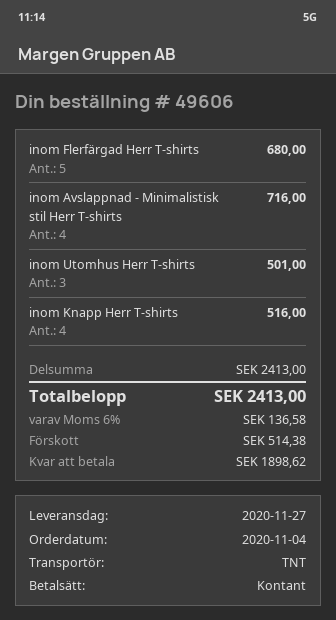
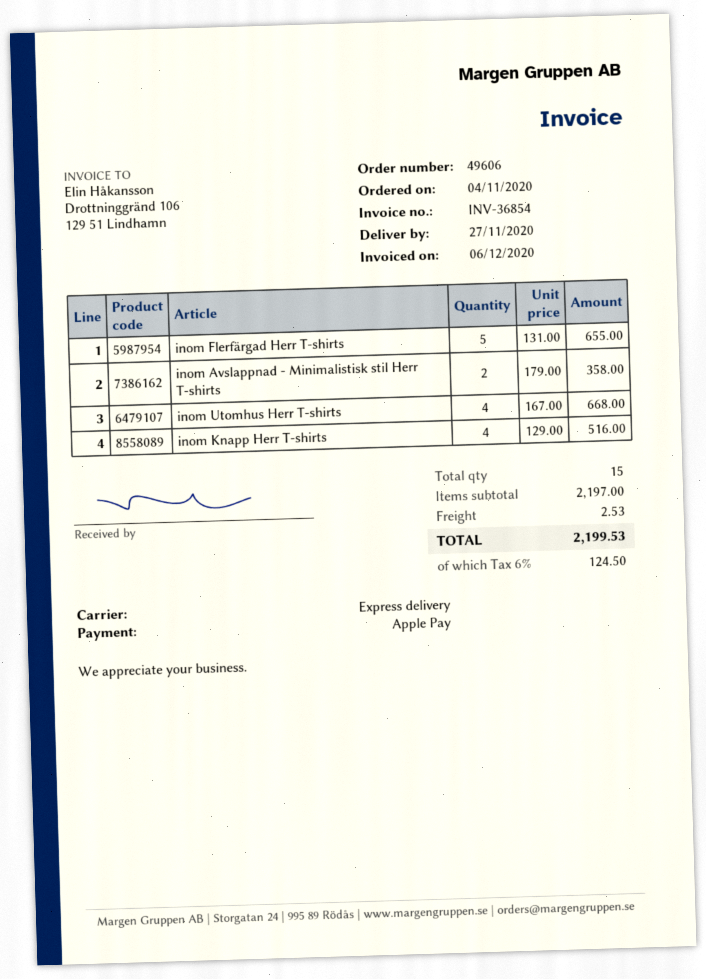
payment method: cash -> Apple Pay
shipping method: TNT -> express
inom Flerfärgad Herr T-shirts: 5 for 680.00 -> 5 for 655.00
inom Avslappnad - Minimalistisk stil Herr T-shirts: 4 for 716.00 -> 2 for 358.00
inom Utomhus Herr T-shirts: 3 for 501.00 -> 4 for 668.00
subtotal: 2413.00 -> 2197.00
shipping: none -> 2.53
tax: 6% = 136.58 -> 6% = 124.50
total: 2413.00 -> 2199.53

